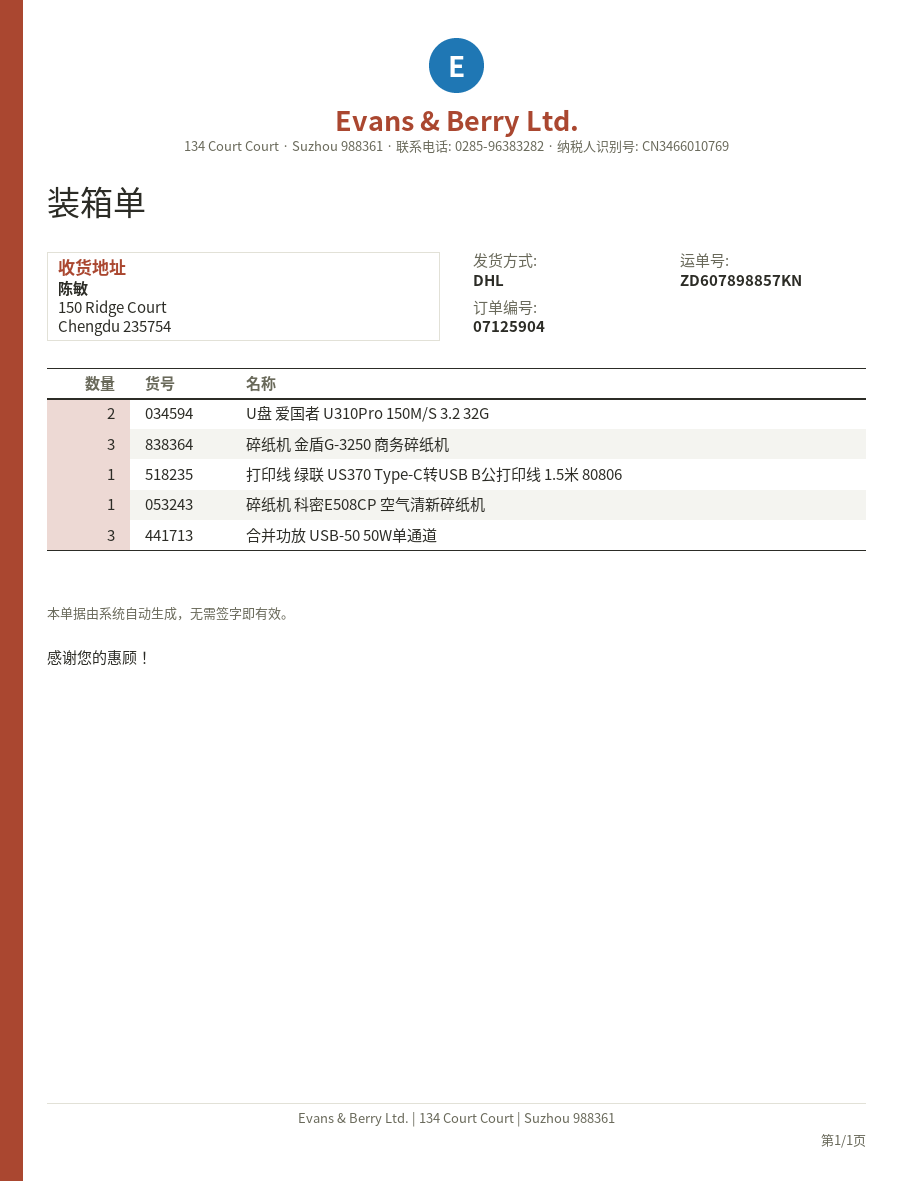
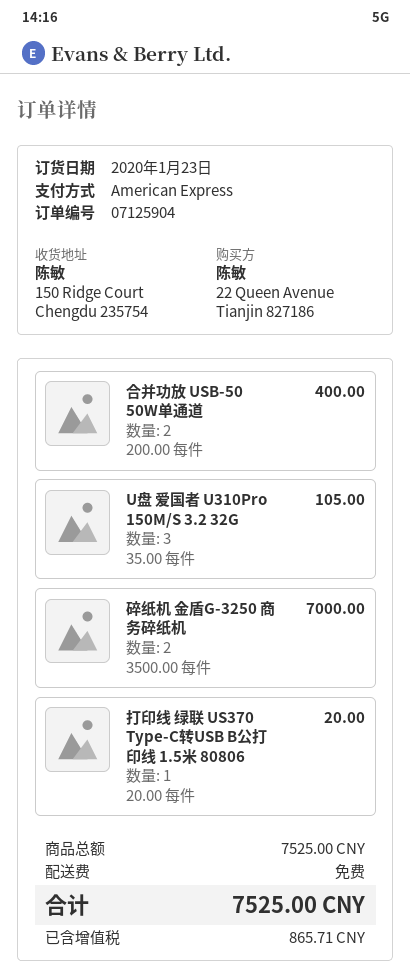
U盘 爱国者 U310Pro 150M/S 3.2 32G: 2 -> 3
碎纸机 金盾G-3250 商务碎纸机: 3 -> 2
碎纸机 科密E508CP 空气清新碎纸机: 1 -> none
合并功放 USB-50 50W单通道: 3 -> 2

